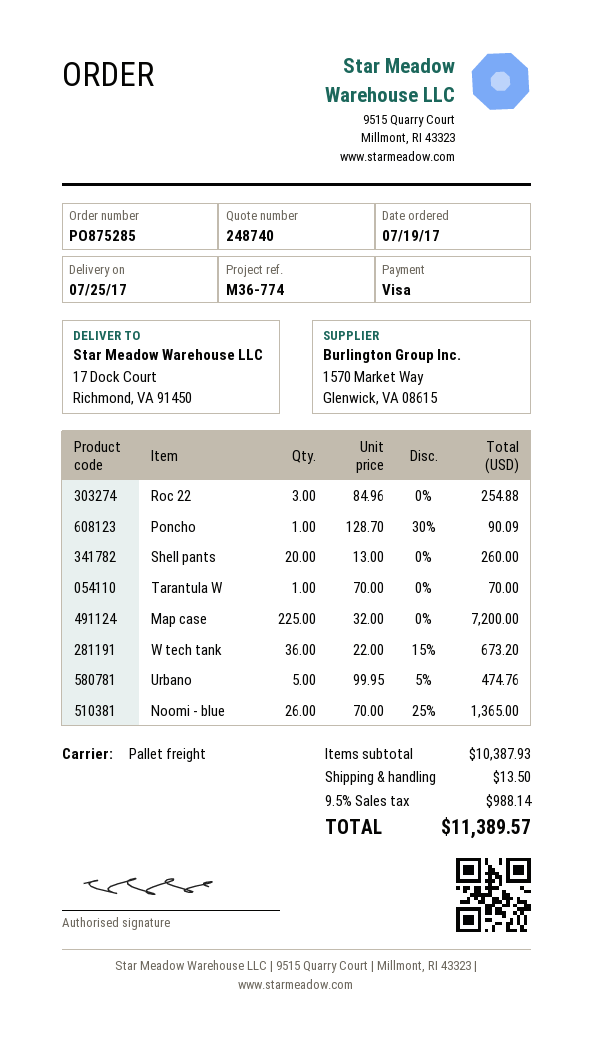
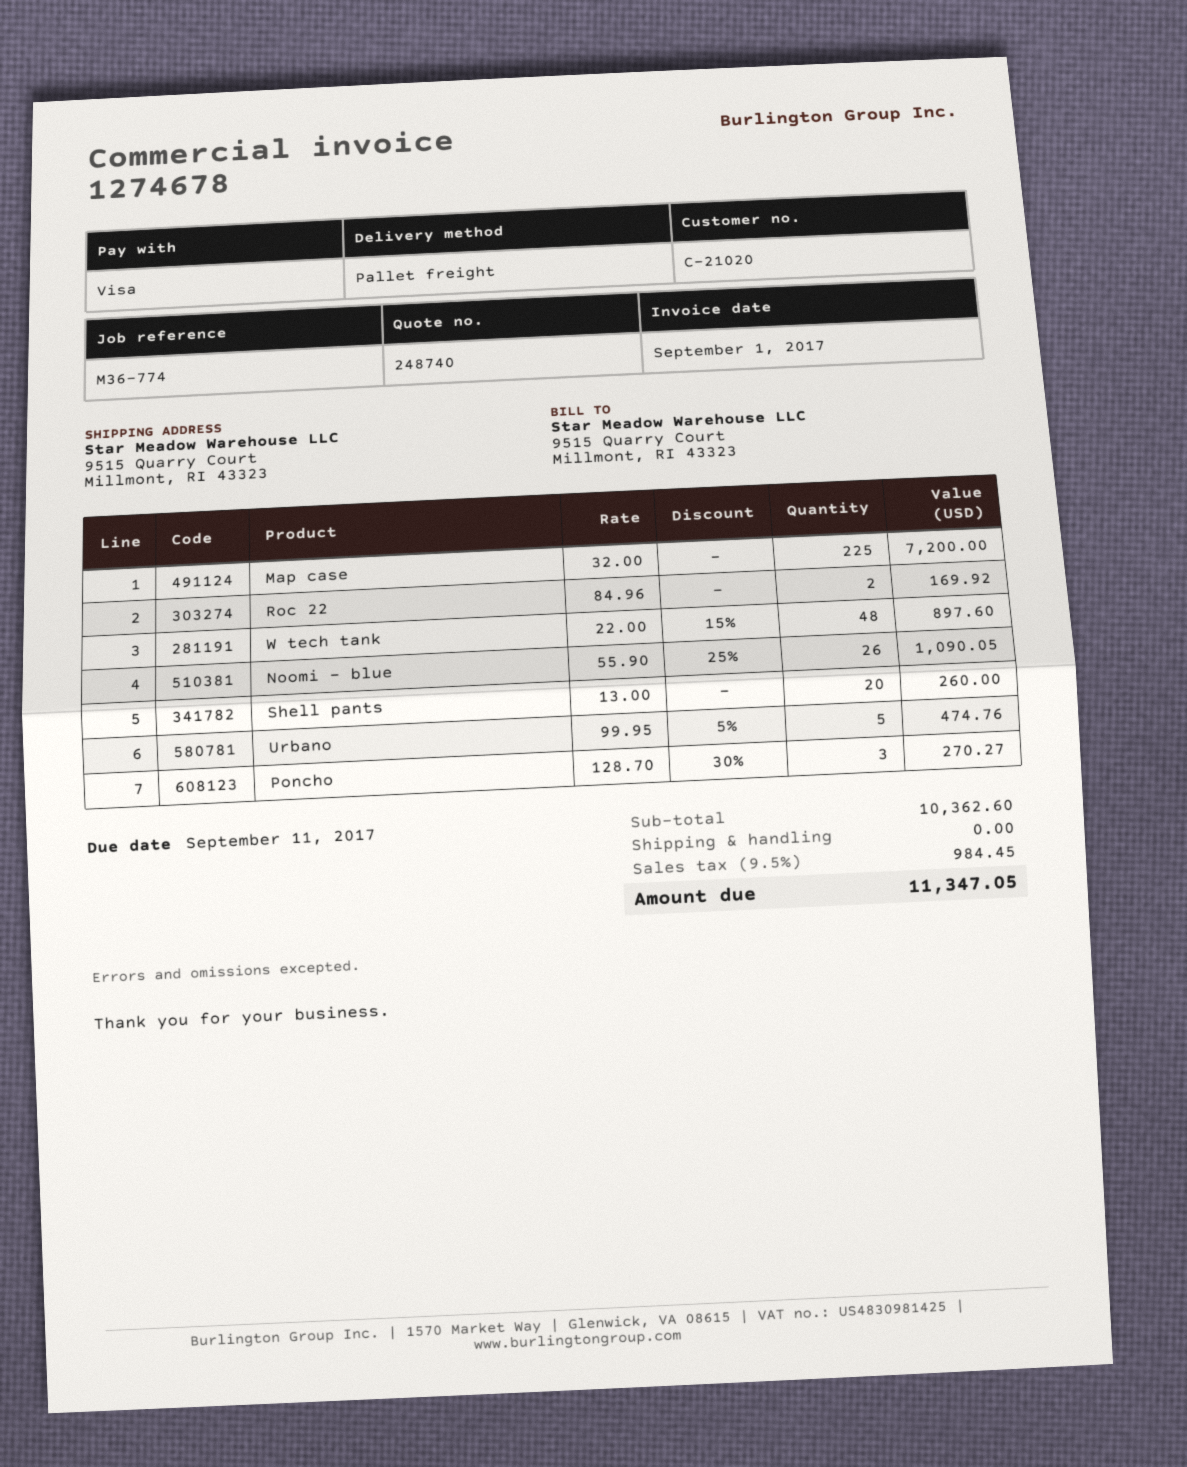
ship to: 17 Dock Court, Richmond, VA 91450 -> 9515 Quarry Court, Millmont, RI 43323
Roc 22: 3 x 84.96 = 254.88 -> 2 x 84.96 = 169.92
Poncho: 1 x 128.70 - 30% = 90.09 -> 3 x 128.70 - 30% = 270.27
Tarantula W: 1 x 70.00 = 70.00 -> none
W tech tank: 36 x 22.00 - 15% = 673.20 -> 48 x 22.00 - 15% = 897.60
Noomi - blue: 26 x 70.00 - 25% = 1365.00 -> 26 x 55.90 - 25% = 1090.05
subtotal: 10387.93 -> 10362.60
shipping: 13.50 -> 0.00
tax: 9.5% = 988.14 -> 9.5% = 984.45
total: 11389.57 -> 11347.05

